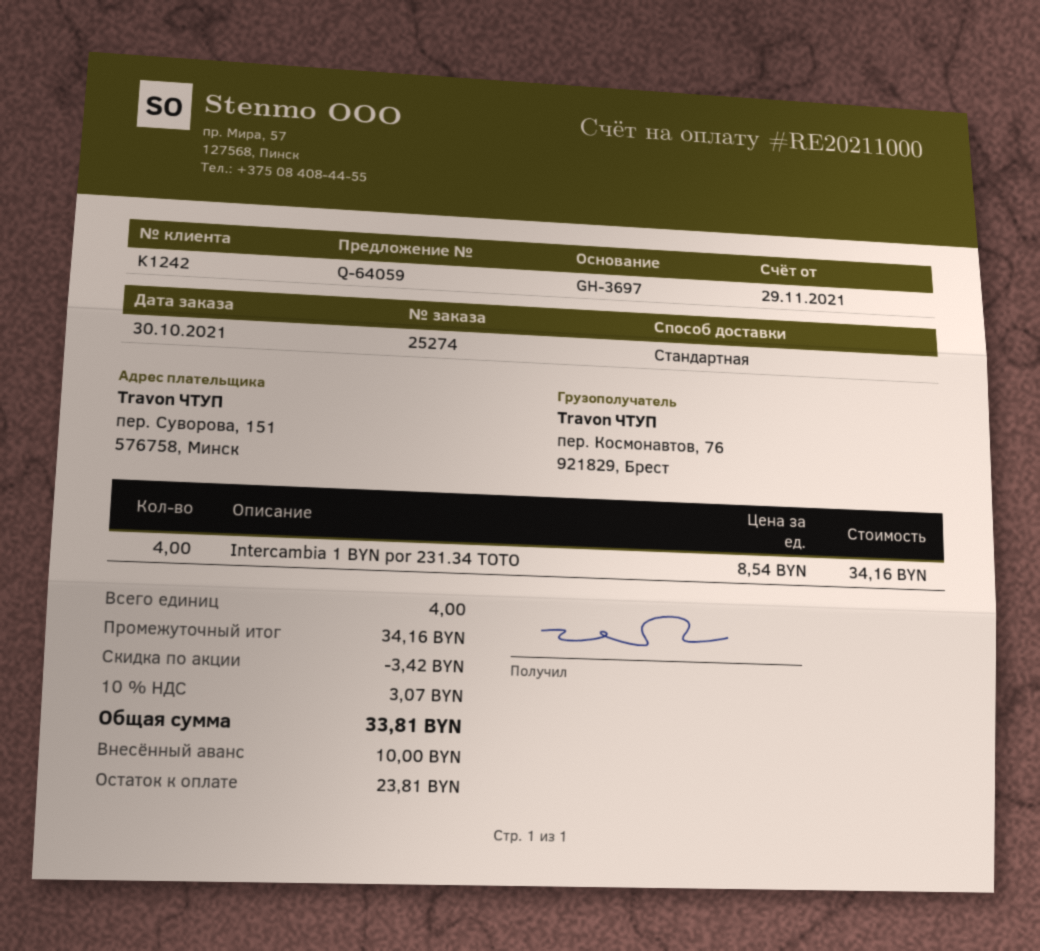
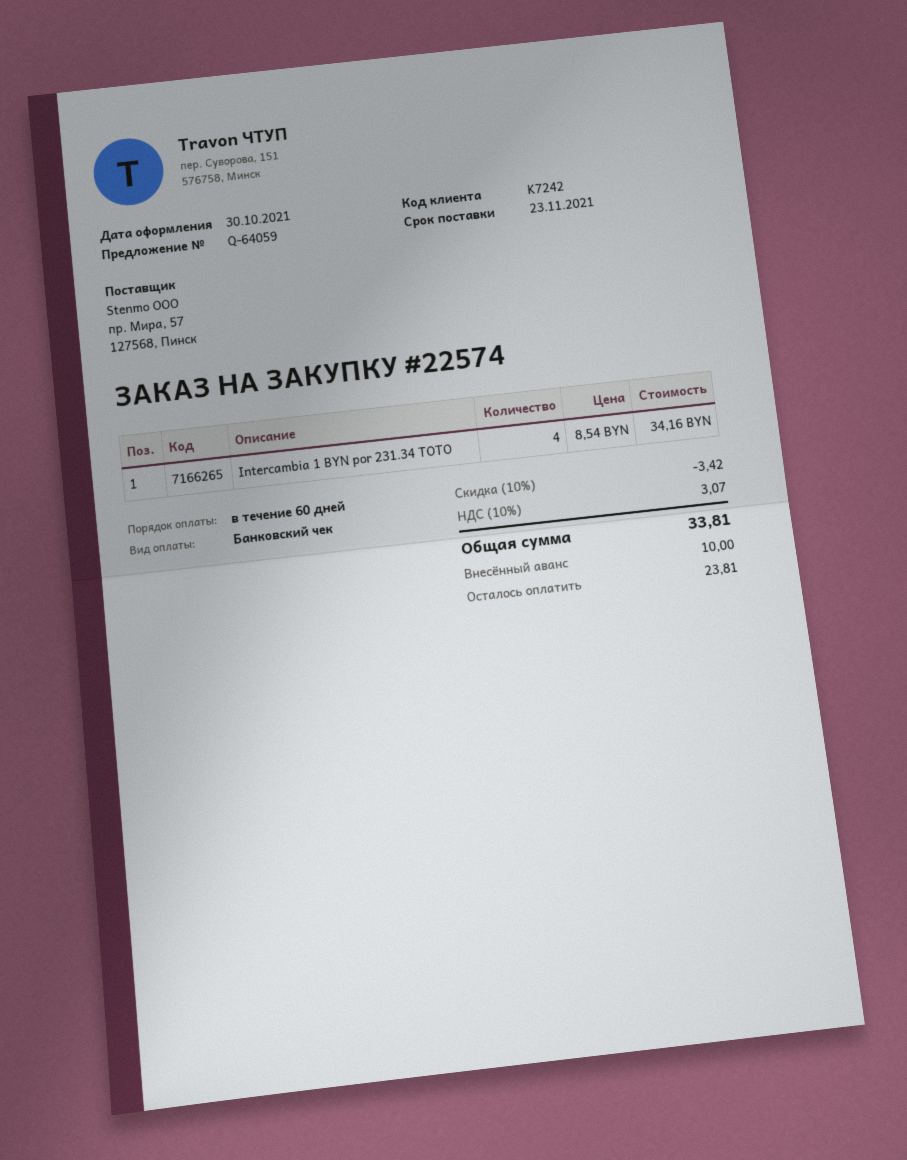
order number: 25274 -> 22574
customer number: K1242 -> K7242

